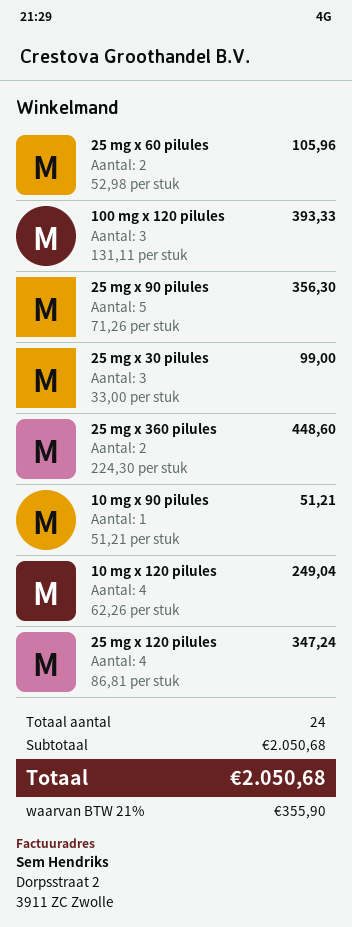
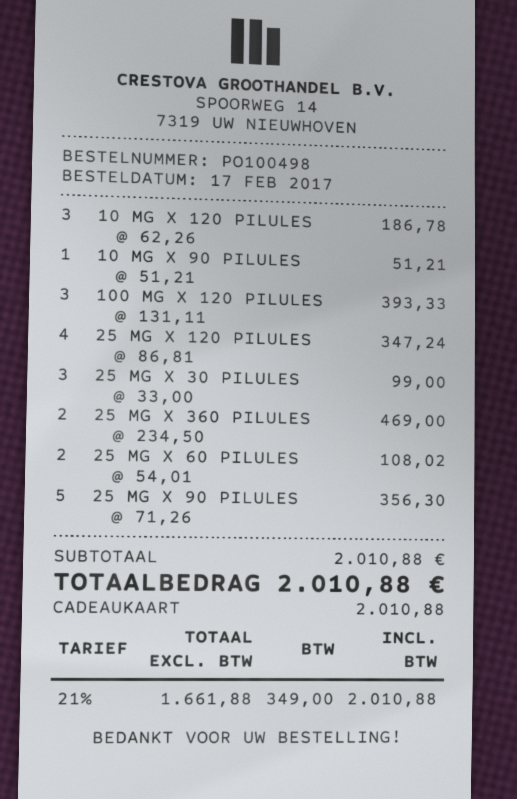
25 mg x 60 pilules: 2 x 52.98 = 105.96 -> 2 x 54.01 = 108.02
25 mg x 360 pilules: 2 x 224.30 = 448.60 -> 2 x 234.50 = 469.00
10 mg x 120 pilules: 4 x 62.26 = 249.04 -> 3 x 62.26 = 186.78
subtotal: 2050.68 -> 2010.88
tax: 21% = 355.90 -> 21% = 349.00
total: 2050.68 -> 2010.88

